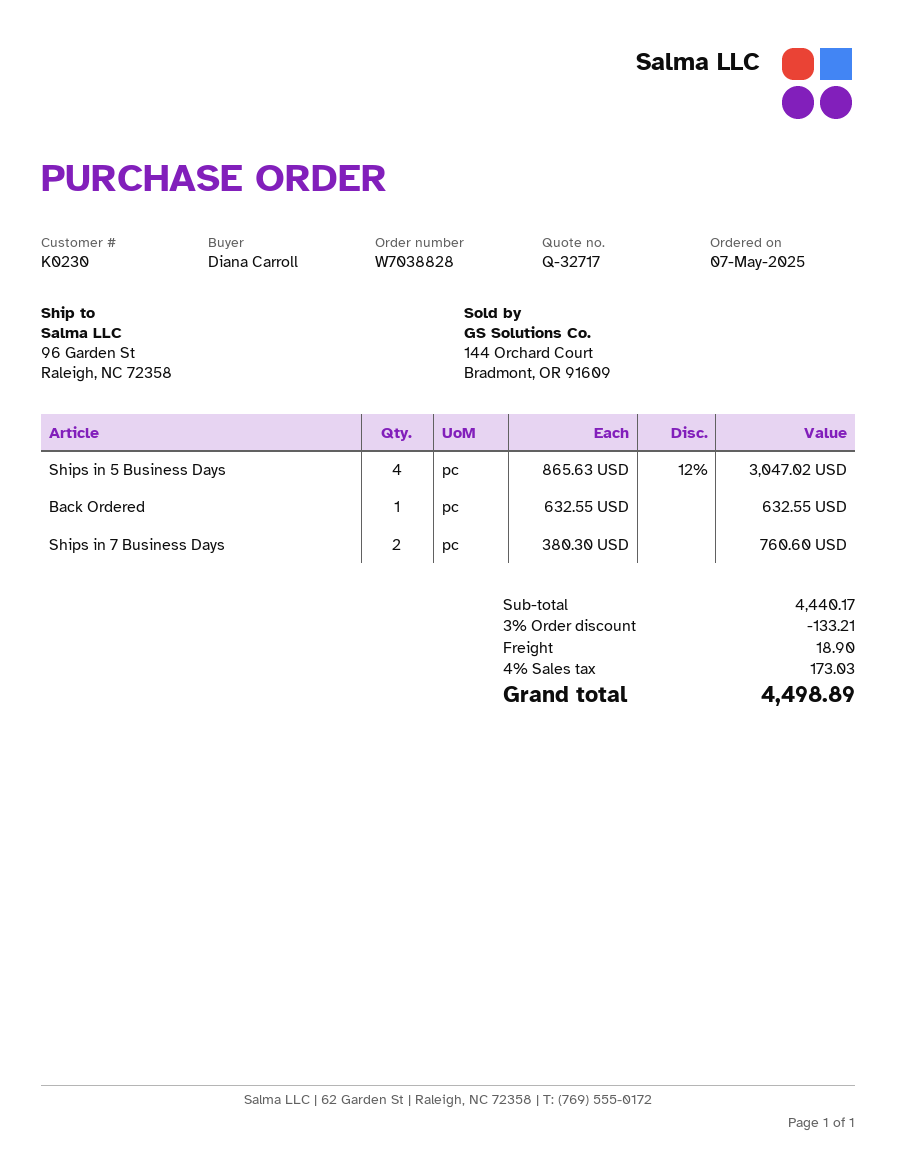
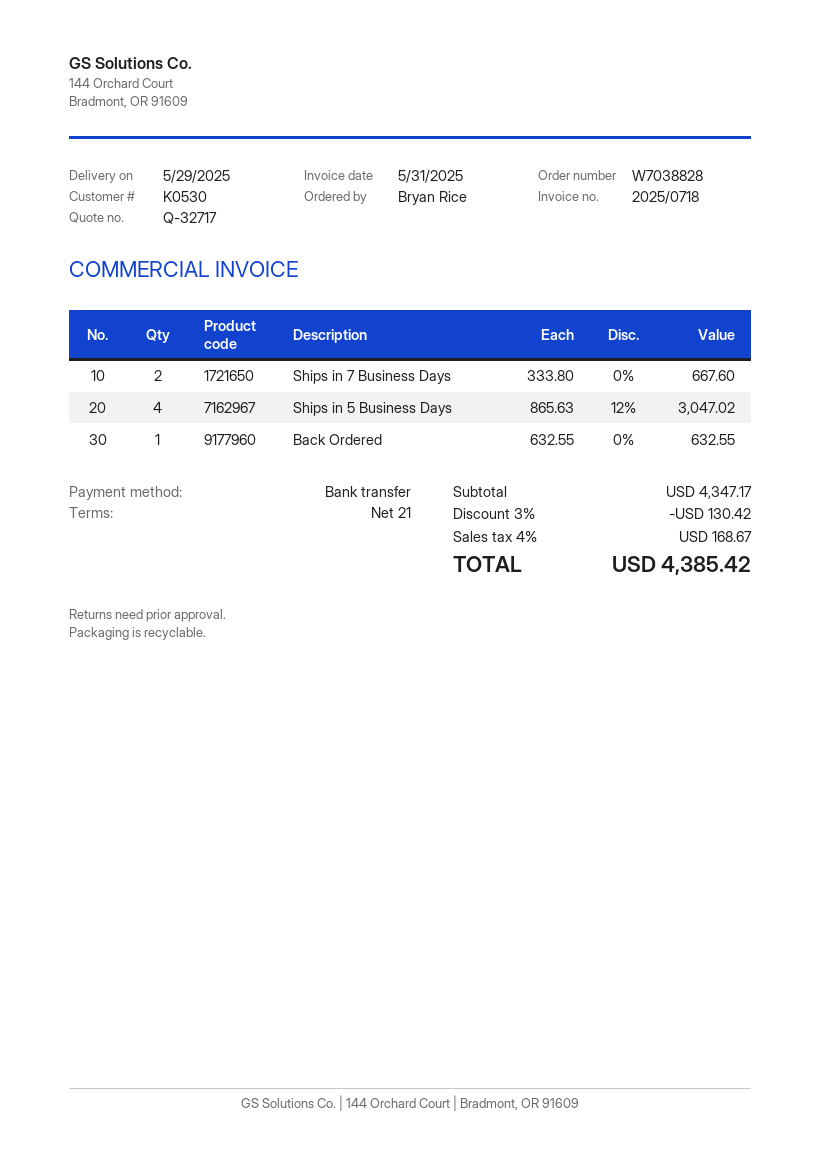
customer number: K0230 -> K0530
ordered by: Diana Carroll -> Bryan Rice
Ships in 7 Business Days: 2 x 380.30 = 760.60 -> 2 x 333.80 = 667.60
subtotal: 4440.17 -> 4347.17
discount: 3% = 133.21 -> 3% = 130.42
shipping: 18.90 -> none
tax: 4% = 173.03 -> 4% = 168.67
total: 4498.89 -> 4385.42

